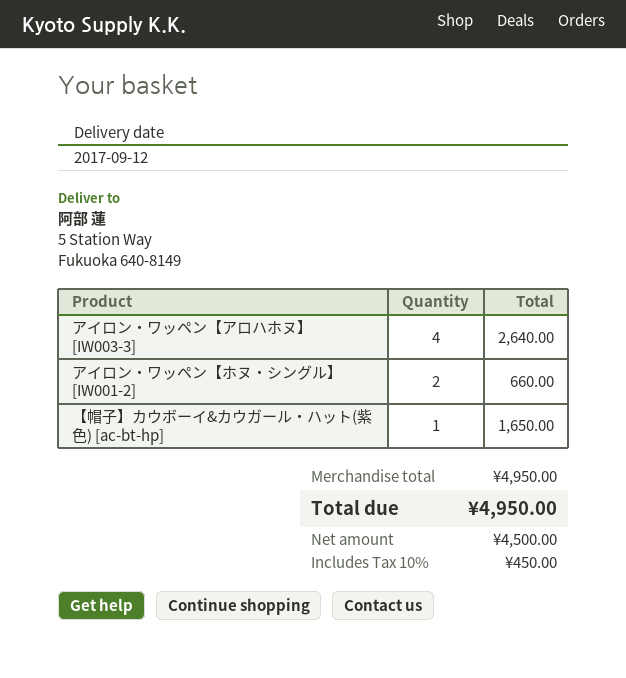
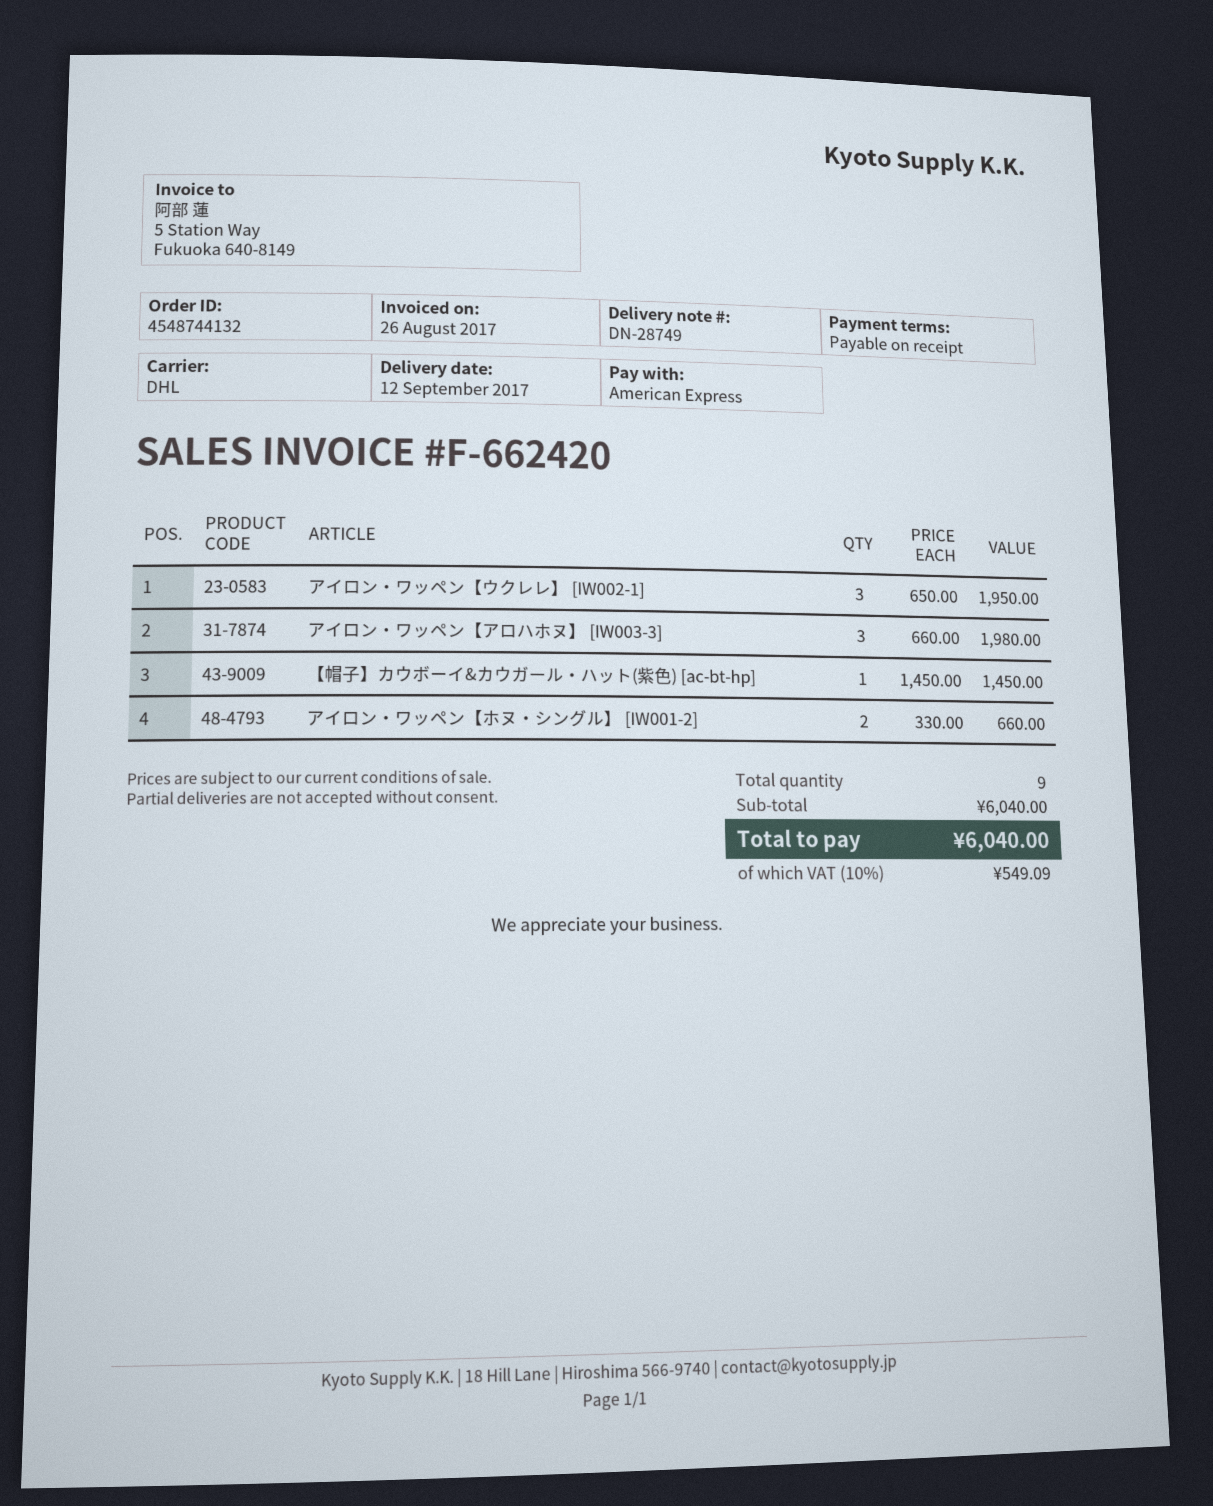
アイロン・ワッペン【アロハホヌ】 [IW003-3]: 4 for 2640.00 -> 3 for 1980.00
【帽子】カウボーイ&カウガール・ハット(紫色) [ac-bt-hp]: 1 for 1650.00 -> 1 for 1450.00
アイロン・ワッペン【ウクレレ】 [IW002-1]: none -> 3 for 1950.00
subtotal: 4950.00 -> 6040.00
tax: 10% = 450.00 -> 10% = 549.09
total: 4950.00 -> 6040.00

